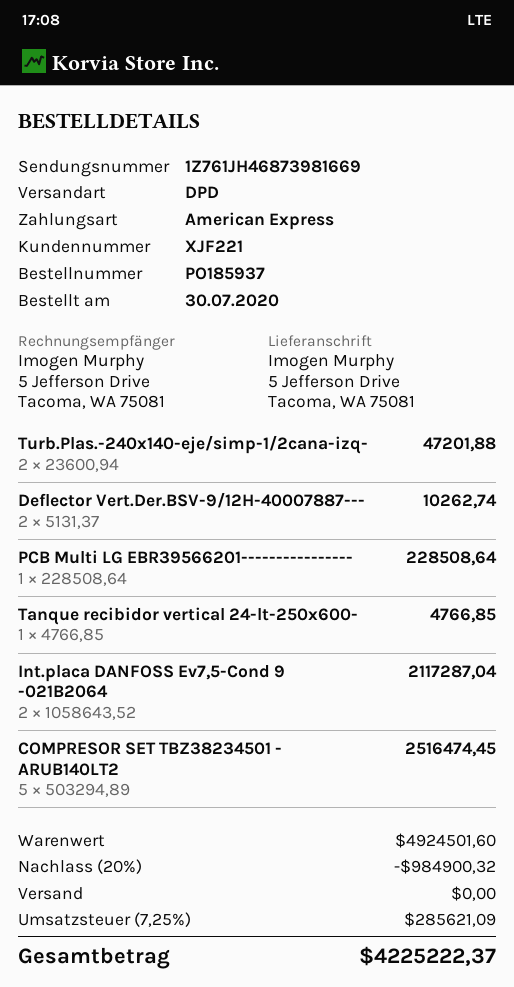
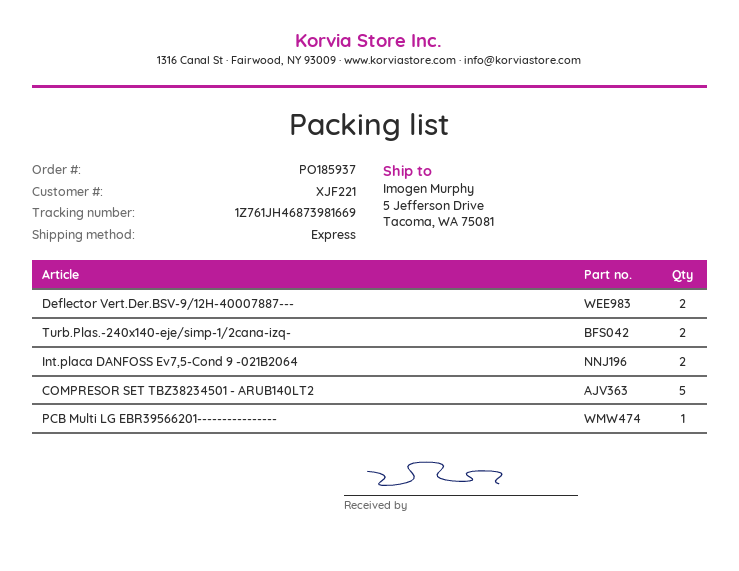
shipping method: DPD -> express
Tanque recibidor vertical 24-lt-250x600-: 1 -> none

